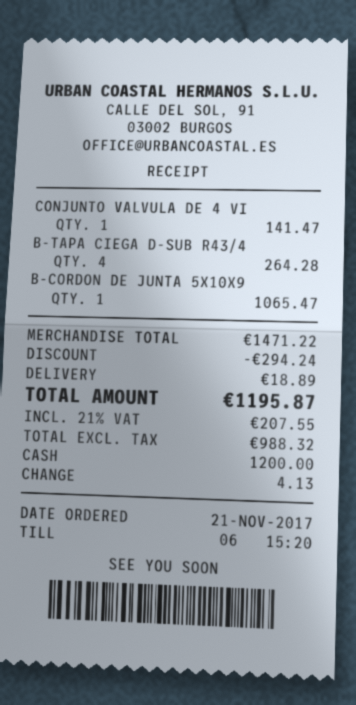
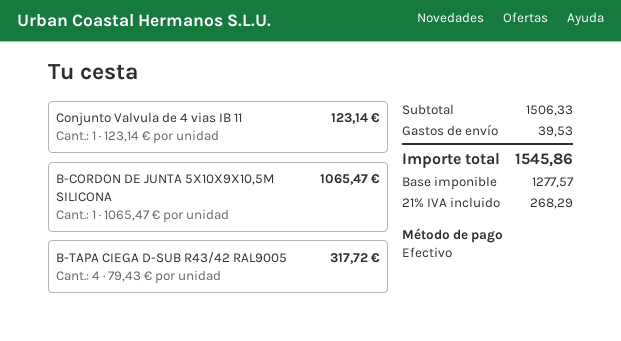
CONJUNTO VALVULA DE 4 VI: 1 for 141.47 -> 1 for 123.14
B-TAPA CIEGA D-SUB R43/4: 4 for 264.28 -> 4 for 317.72
subtotal: 1471.22 -> 1506.33
discount: 294.24 -> none
shipping: 18.89 -> 39.53
net: 988.32 -> 1277.57
tax: 21% = 207.55 -> 21% = 268.29
total: 1195.87 -> 1545.86

